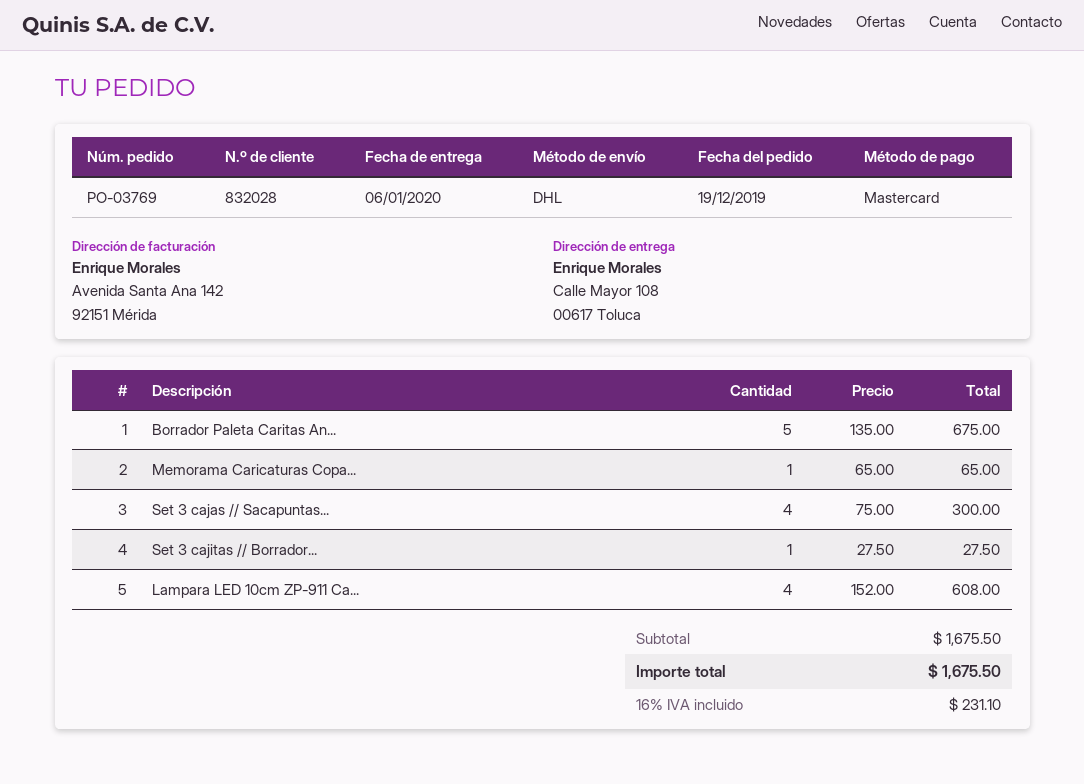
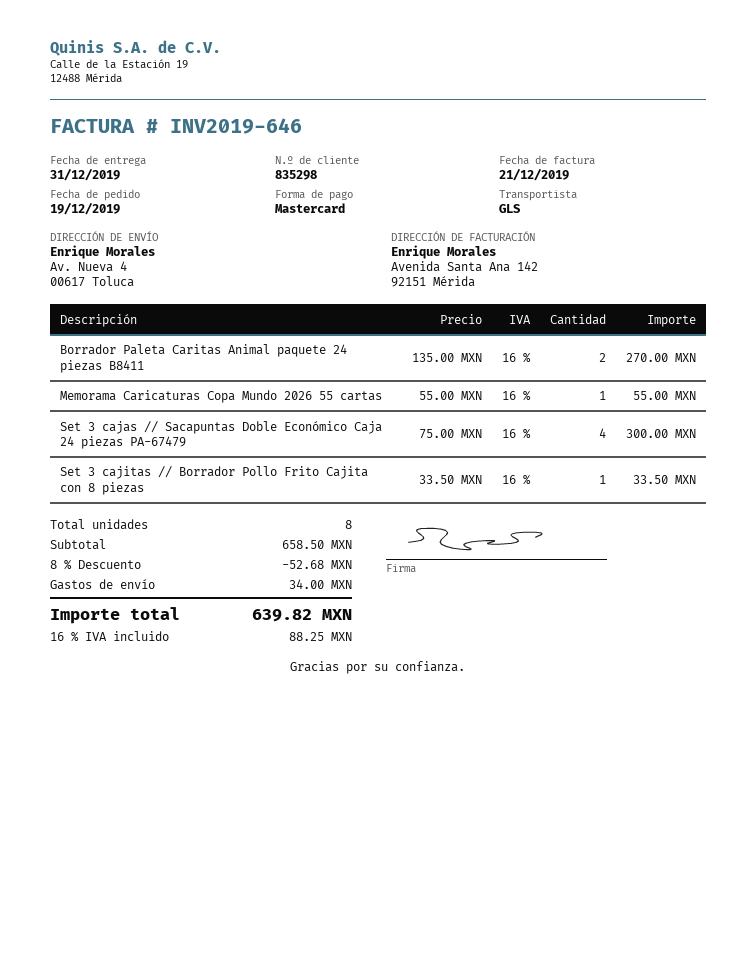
delivery date: 2020-01-06 -> 2019-12-31
customer number: 832028 -> 835298
shipping method: DHL -> GLS
ship to: Calle Mayor 108, 00617 Toluca -> Av. Nueva 4, 00617 Toluca
Borrador Paleta Caritas An...: 5 x 135.00 = 675.00 -> 2 x 135.00 = 270.00
Memorama Caricaturas Copa...: 1 x 65.00 = 65.00 -> 1 x 55.00 = 55.00
Set 3 cajitas // Borrador...: 1 x 27.50 = 27.50 -> 1 x 33.50 = 33.50
Lampara LED 10cm ZP-911 Ca...: 4 x 152.00 = 608.00 -> none
subtotal: 1675.50 -> 658.50
discount: none -> 8% = 52.68
shipping: none -> 34.00
tax: 16% = 231.10 -> 16% = 88.25
total: 1675.50 -> 639.82

